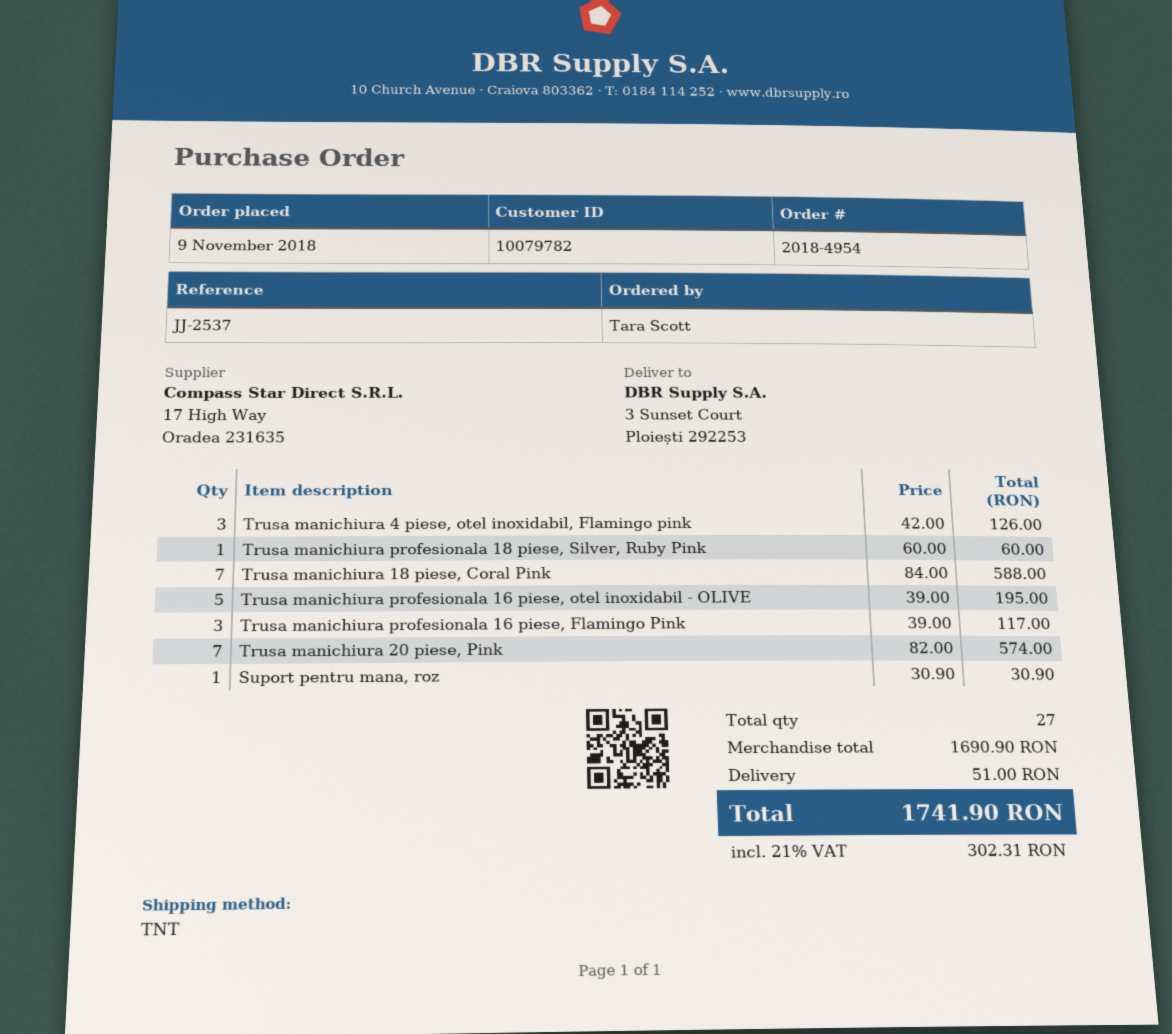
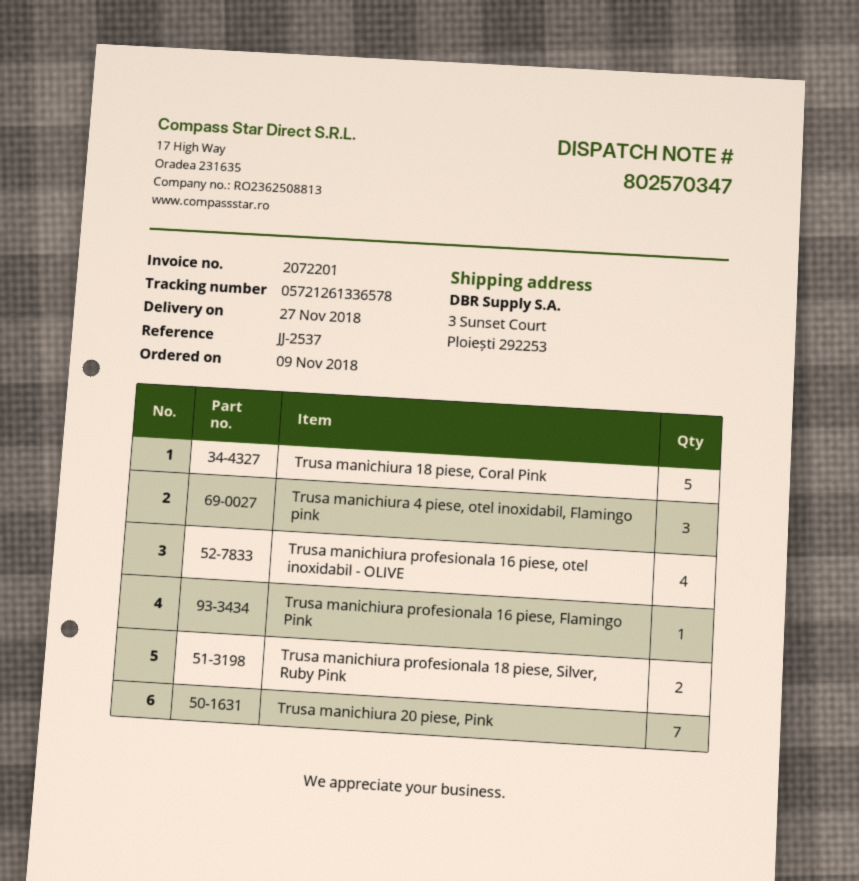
Trusa manichiura profesionala 18 piese, Silver, Ruby Pink: 1 -> 2
Trusa manichiura 18 piese, Coral Pink: 7 -> 5
Trusa manichiura profesionala 16 piese, otel inoxidabil - OLIVE: 5 -> 4
Trusa manichiura profesionala 16 piese, Flamingo Pink: 3 -> 1
Suport pentru mana, roz: 1 -> none

